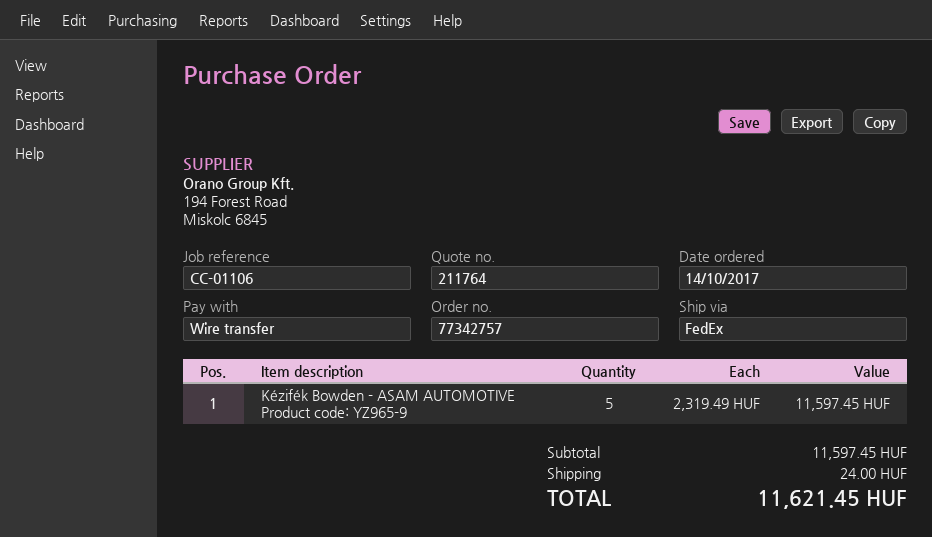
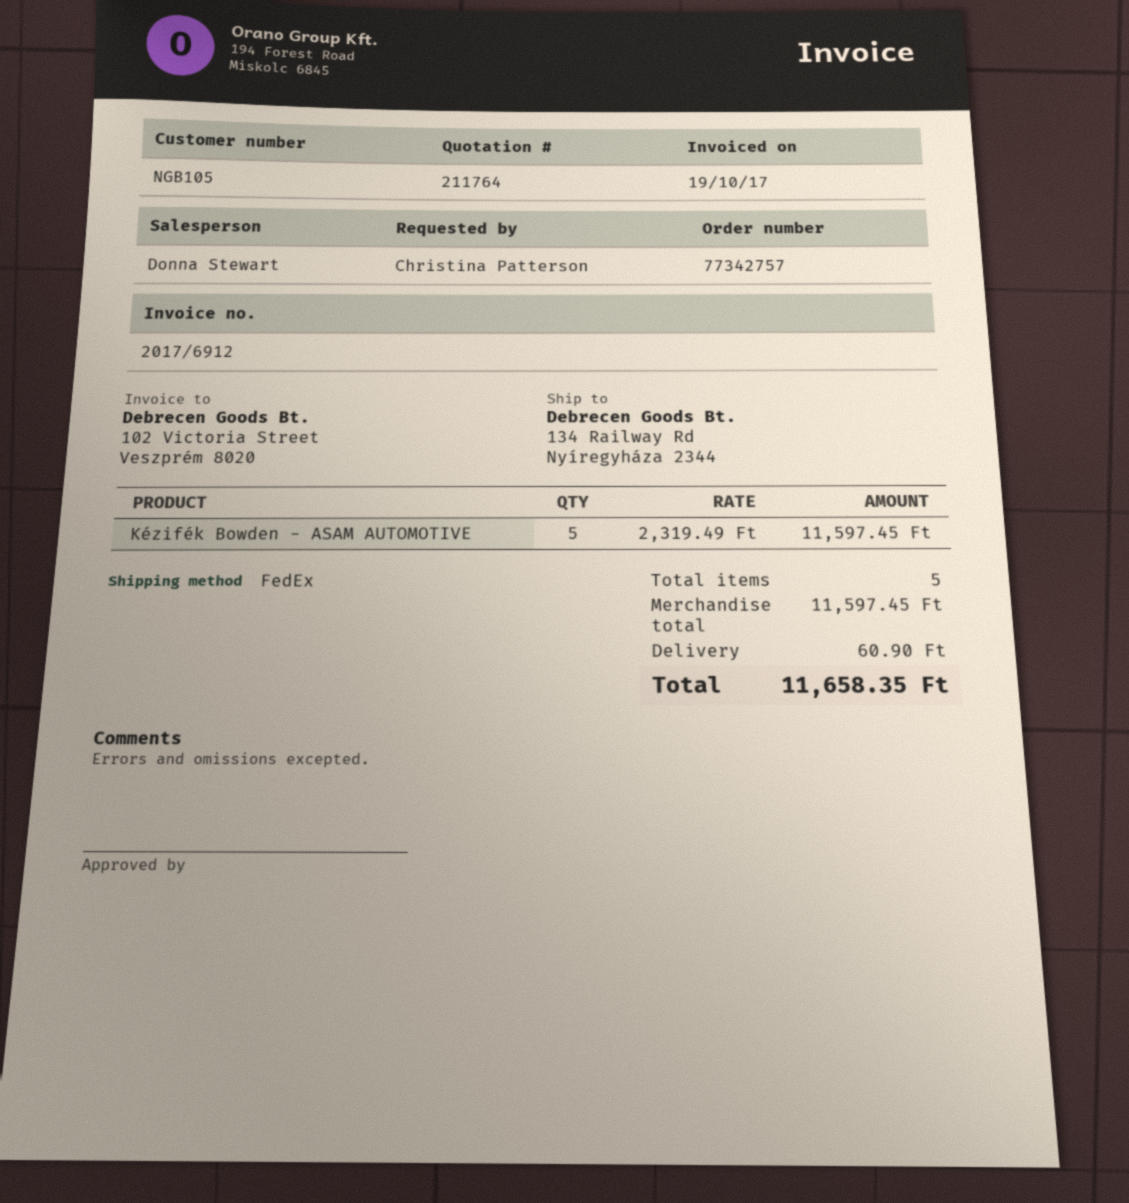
shipping: 24.00 -> 60.90
total: 11621.45 -> 11658.35

